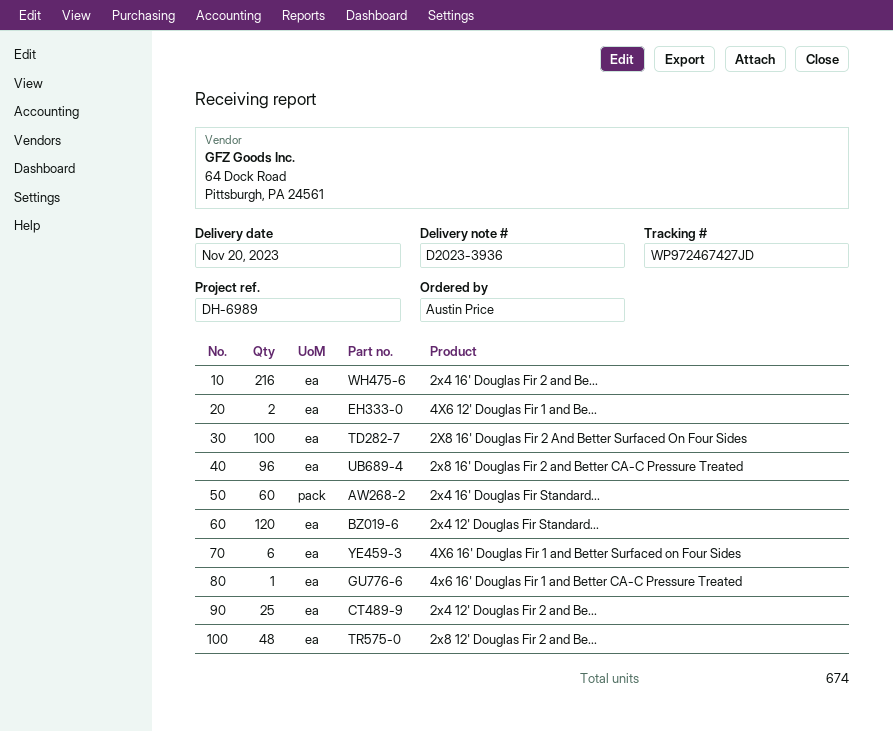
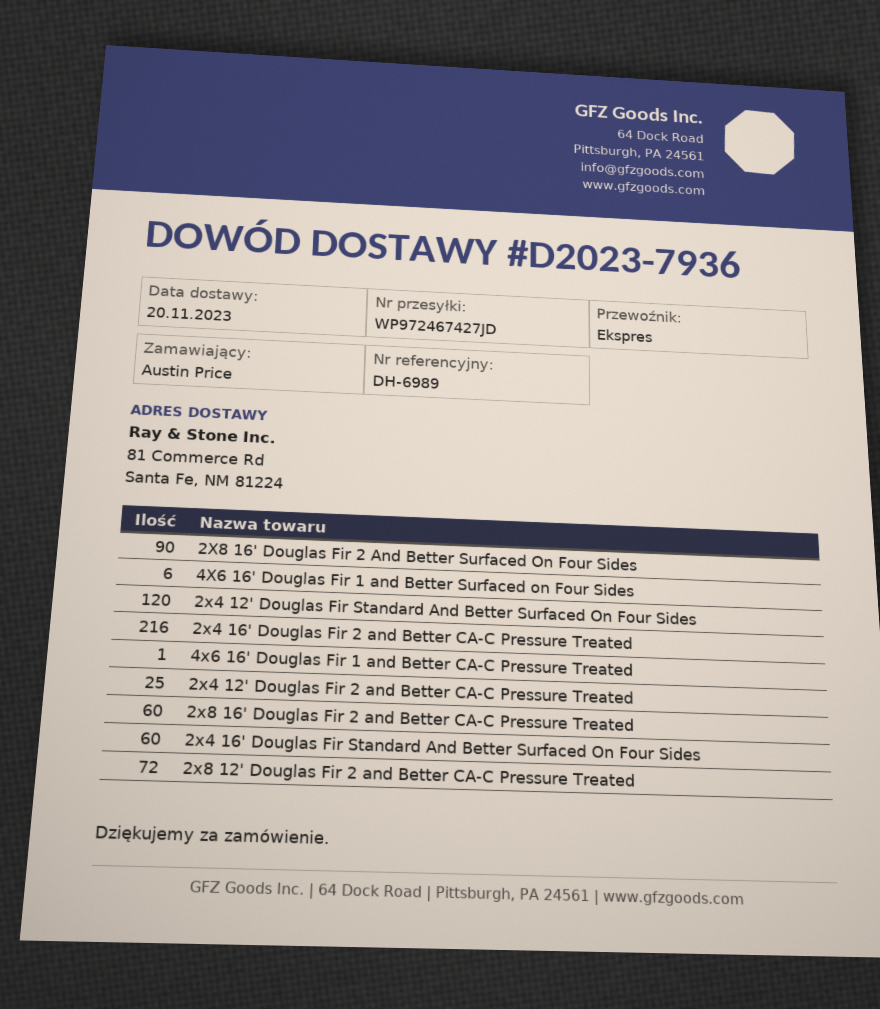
delivery note number: D2023-3936 -> D2023-7936
4X6 12' Douglas Fir 1 and Be...: 2 -> none
2X8 16' Douglas Fir 2 And Better Surfaced On Four Sides: 100 -> 90
2x8 16' Douglas Fir 2 and Better CA-C Pressure Treated: 96 -> 60
2x8 12' Douglas Fir 2 and Be...: 48 -> 72

